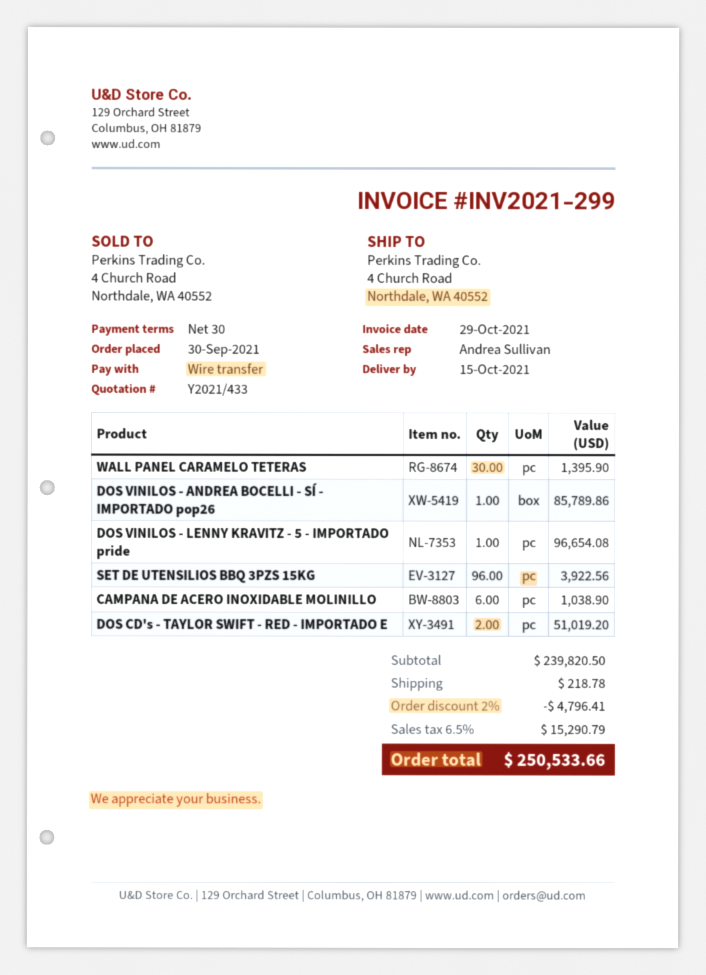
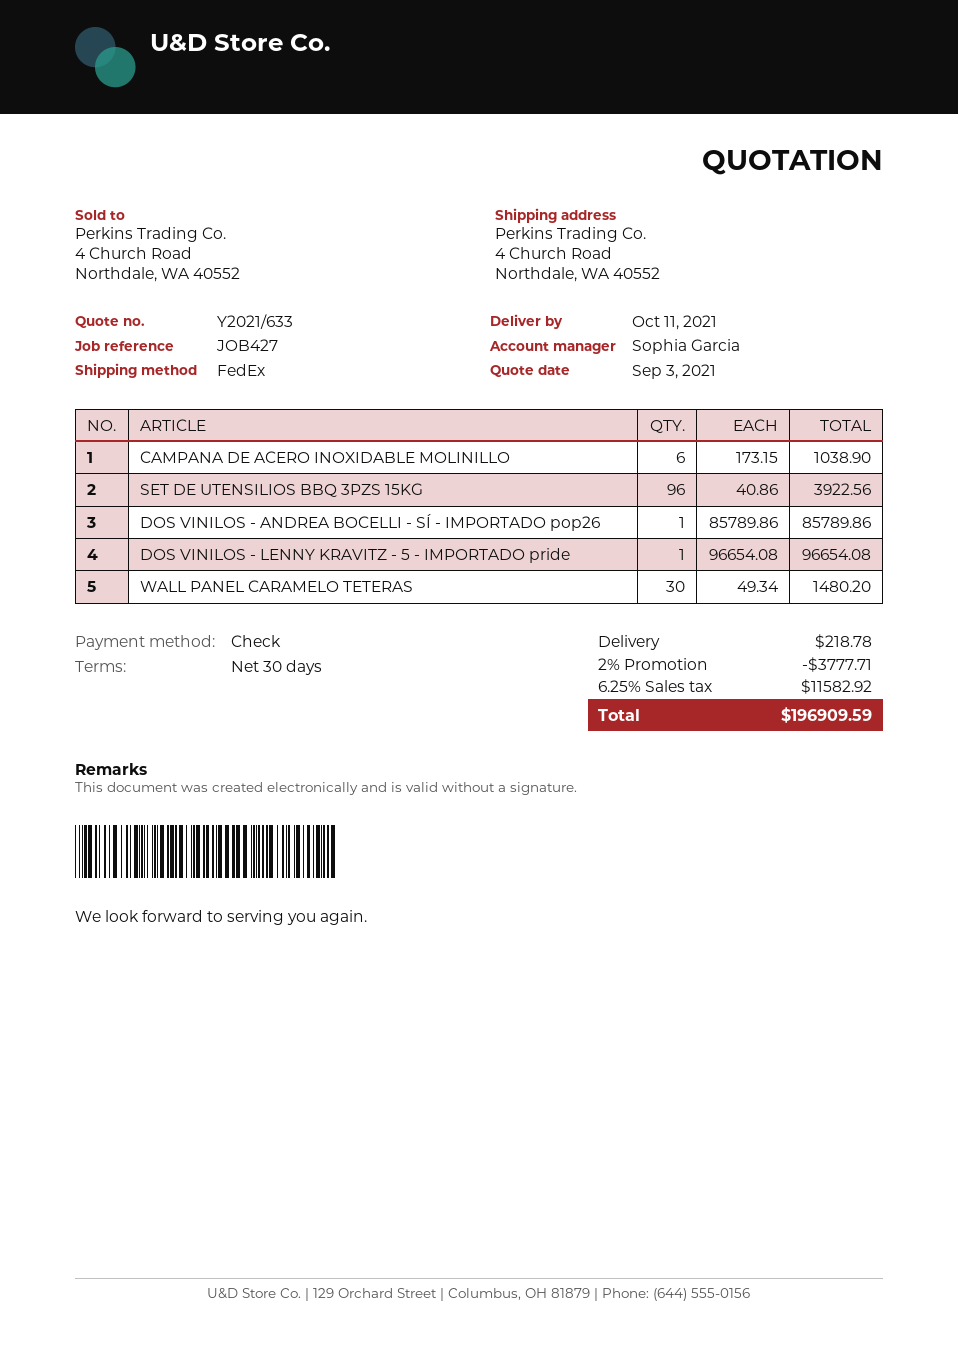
quote number: Y2021/433 -> Y2021/633
delivery date: 2021-10-15 -> 2021-10-11
sales rep: Andrea Sullivan -> Sophia Garcia
payment method: bank transfer -> cheque
WALL PANEL CARAMELO TETERAS: 30 for 1395.90 -> 30 for 1480.20
DOS CD's - TAYLOR SWIFT - RED - IMPORTADO E: 2 for 51019.20 -> none
discount: 2% = 4796.41 -> 2% = 3777.71
tax: 6.5% = 15290.79 -> 6.25% = 11582.92
total: 250533.66 -> 196909.59

